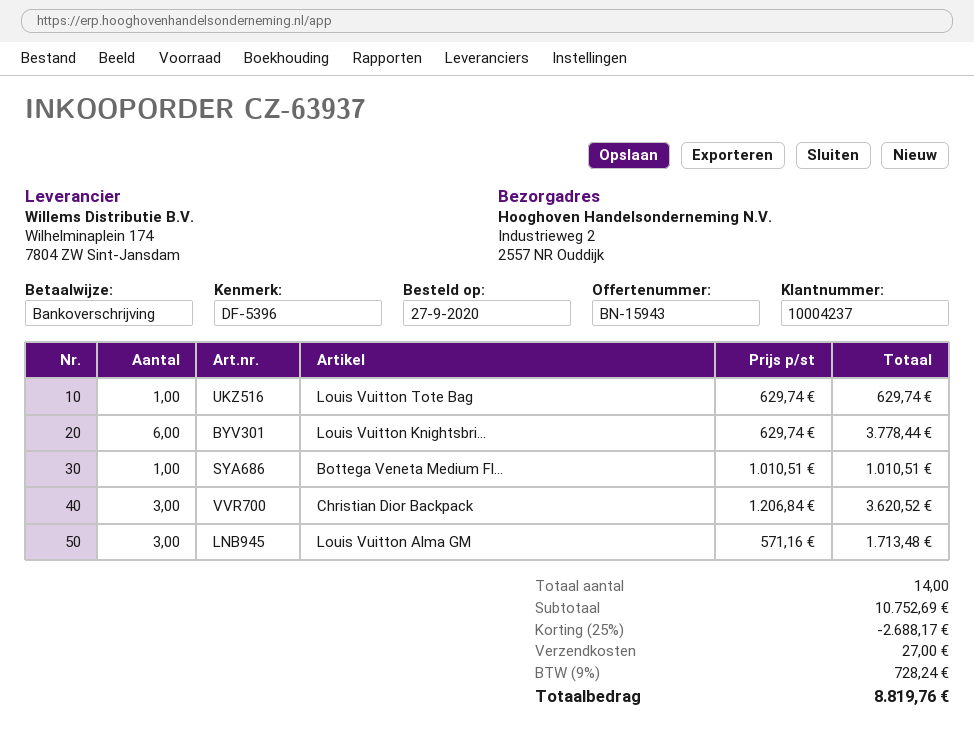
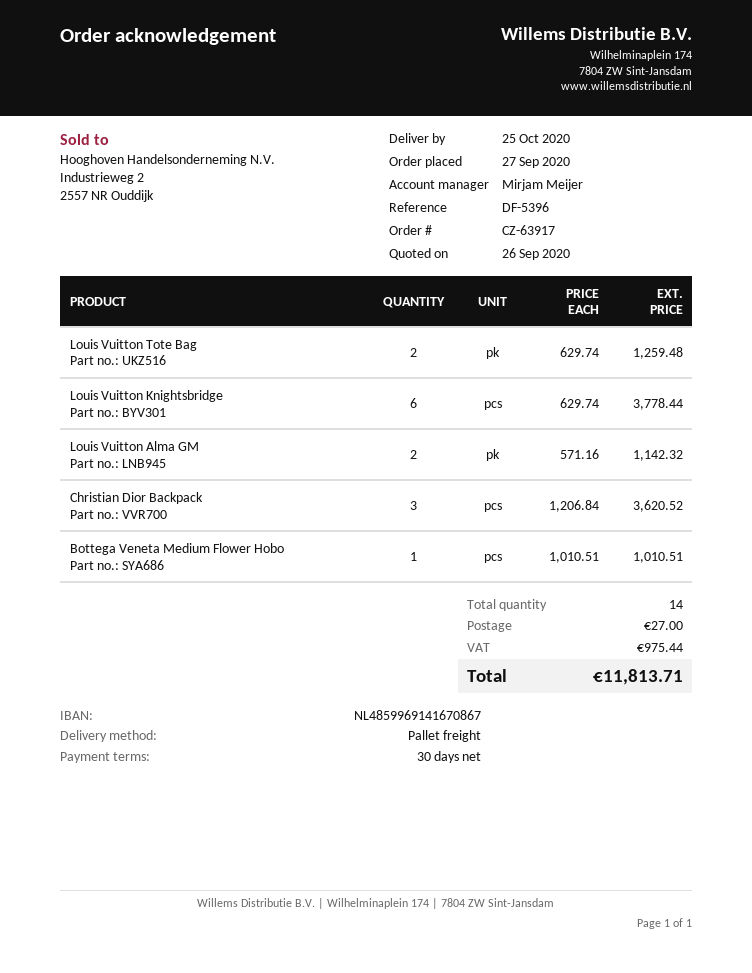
order number: CZ-63937 -> CZ-63917
Louis Vuitton Tote Bag: 1 x 629.74 = 629.74 -> 2 x 629.74 = 1259.48
Louis Vuitton Alma GM: 3 x 571.16 = 1713.48 -> 2 x 571.16 = 1142.32
discount: 25% = 2688.17 -> none
tax: 728.24 -> 975.44
total: 8819.76 -> 11813.71

